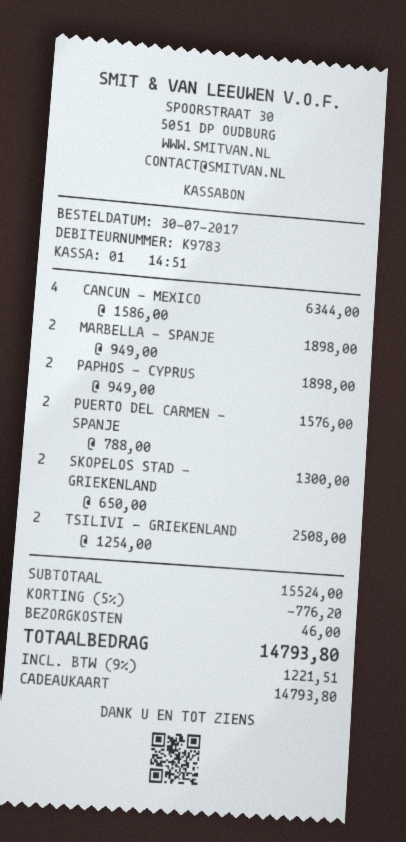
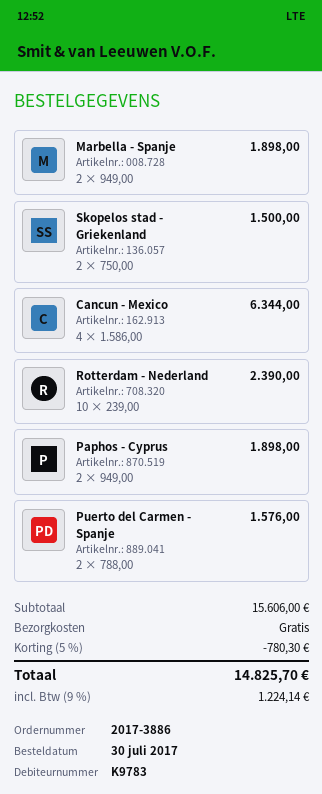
SKOPELOS STAD - GRIEKENLAND: 2 x 650.00 = 1300.00 -> 2 x 750.00 = 1500.00
TSILIVI - GRIEKENLAND: 2 x 1254.00 = 2508.00 -> none
Rotterdam - Nederland: none -> 10 x 239.00 = 2390.00
subtotal: 15524.00 -> 15606.00
discount: 5% = 776.20 -> 5% = 780.30
shipping: 46.00 -> 0.00
tax: 9% = 1221.51 -> 9% = 1224.14
total: 14793.80 -> 14825.70

